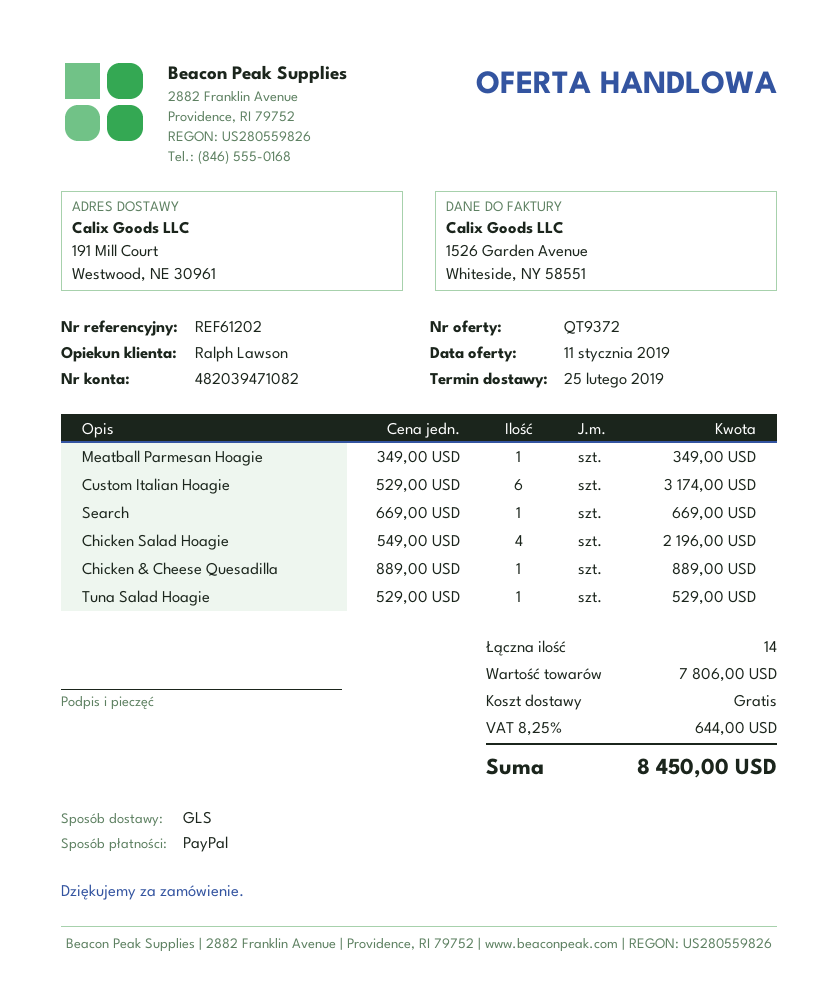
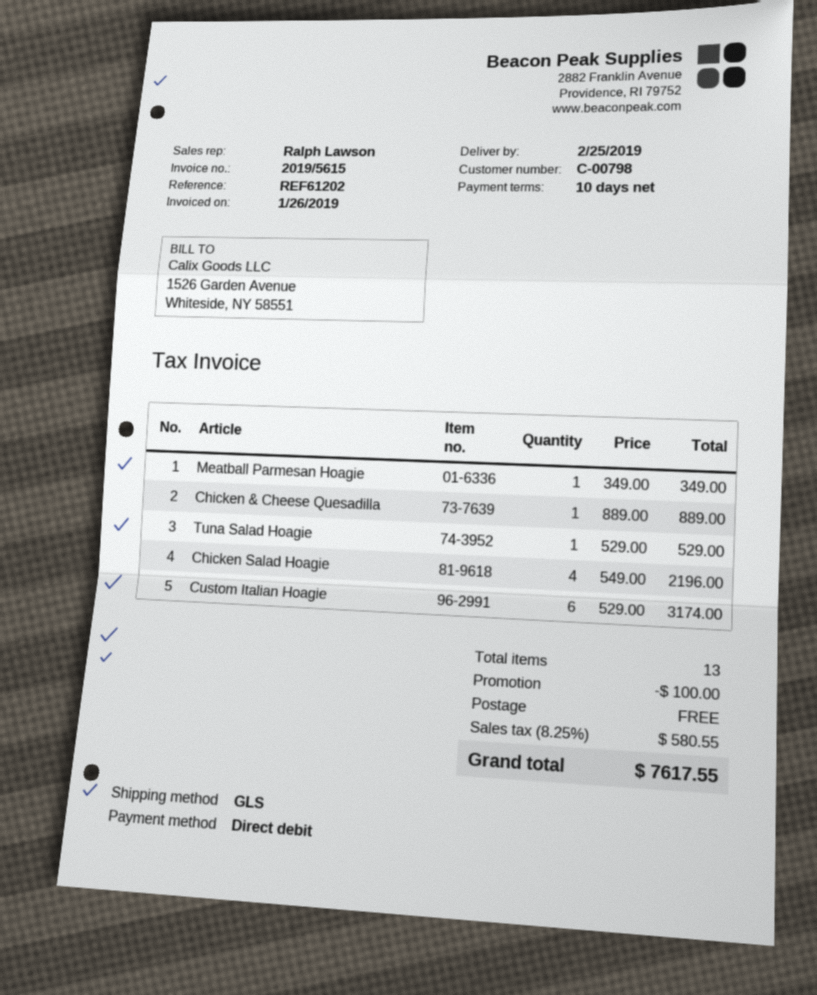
payment method: PayPal -> direct debit
Search: 1 x 669.00 = 669.00 -> none
total quantity: 14 -> 13
discount: none -> 100.00
tax: 8.25% = 644.00 -> 8.25% = 580.55
total: 8450.00 -> 7617.55

